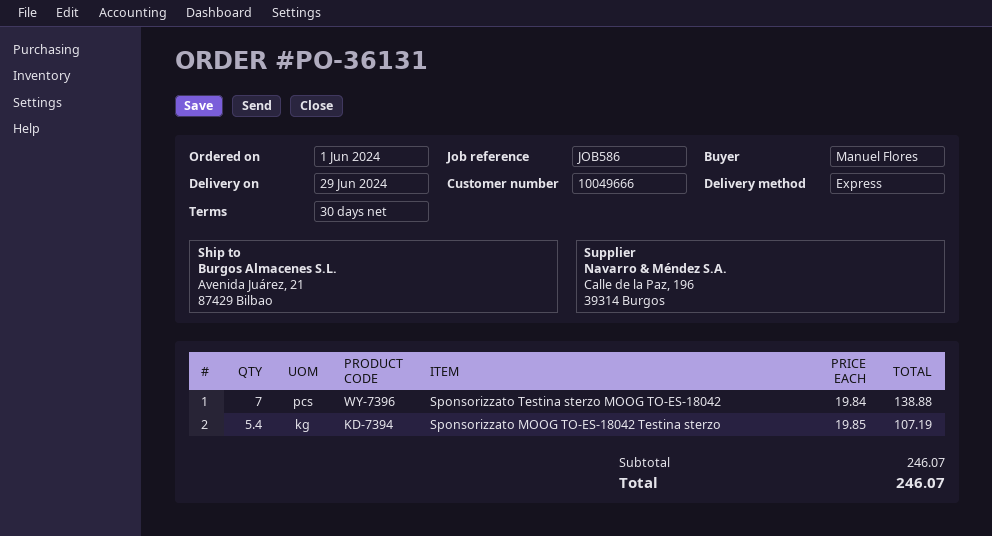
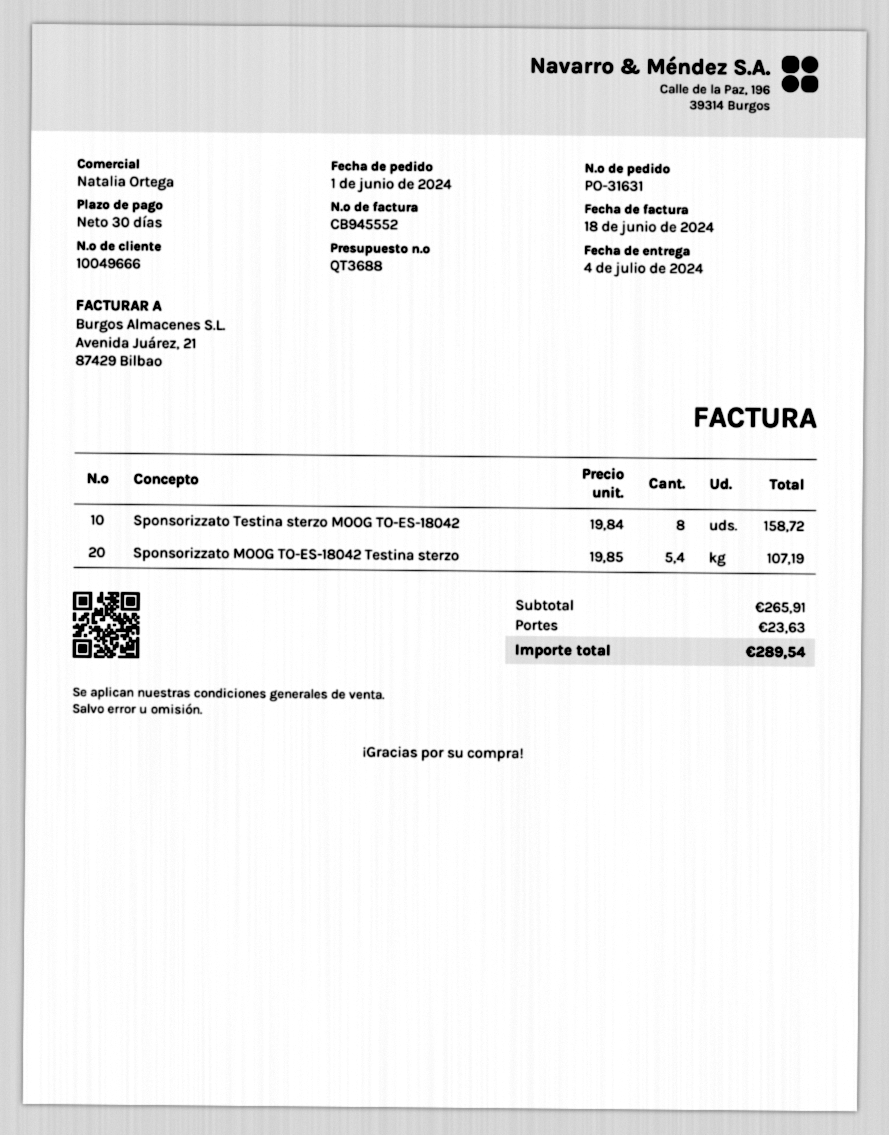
order number: PO-36131 -> PO-31631
delivery date: 2024-06-29 -> 2024-07-04
Sponsorizzato Testina sterzo MOOG TO-ES-18042: 7 x 19.84 = 138.88 -> 8 x 19.84 = 158.72
subtotal: 246.07 -> 265.91
shipping: none -> 23.63
total: 246.07 -> 289.54

